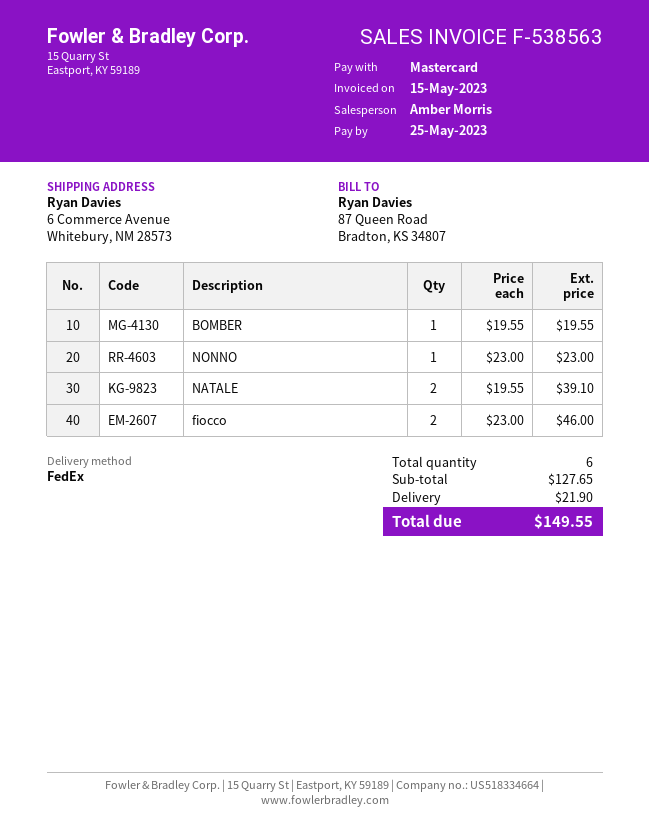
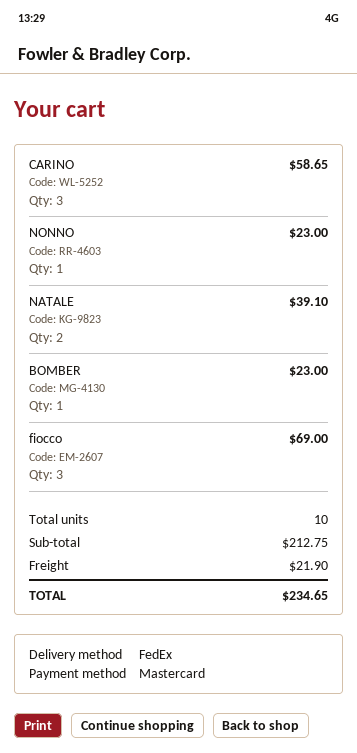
BOMBER: 1 for 19.55 -> 1 for 23.00
fiocco: 2 for 46.00 -> 3 for 69.00
CARINO: none -> 3 for 58.65
total quantity: 6 -> 10
subtotal: 127.65 -> 212.75
total: 149.55 -> 234.65

